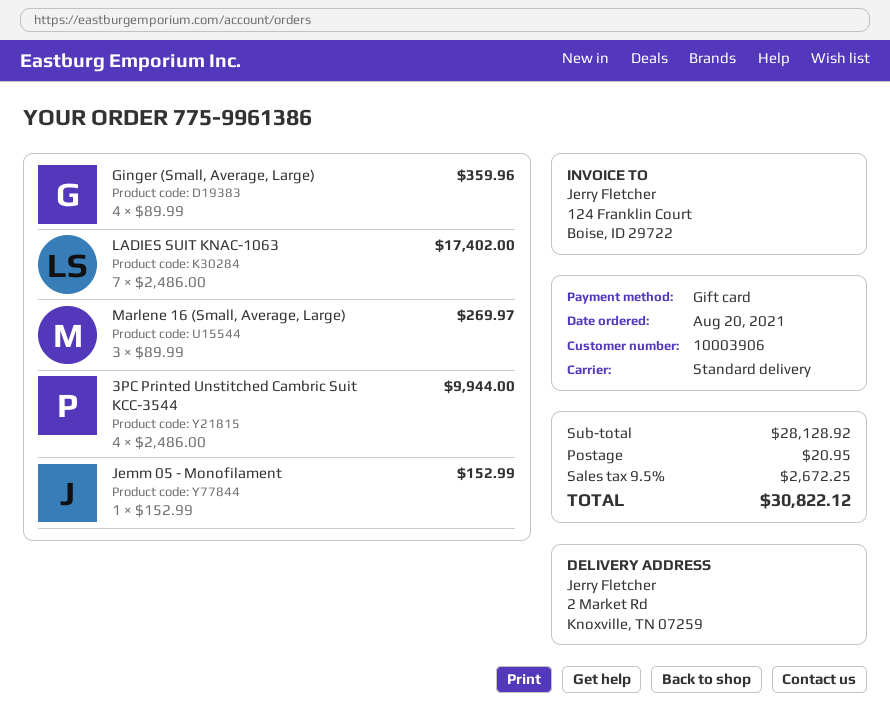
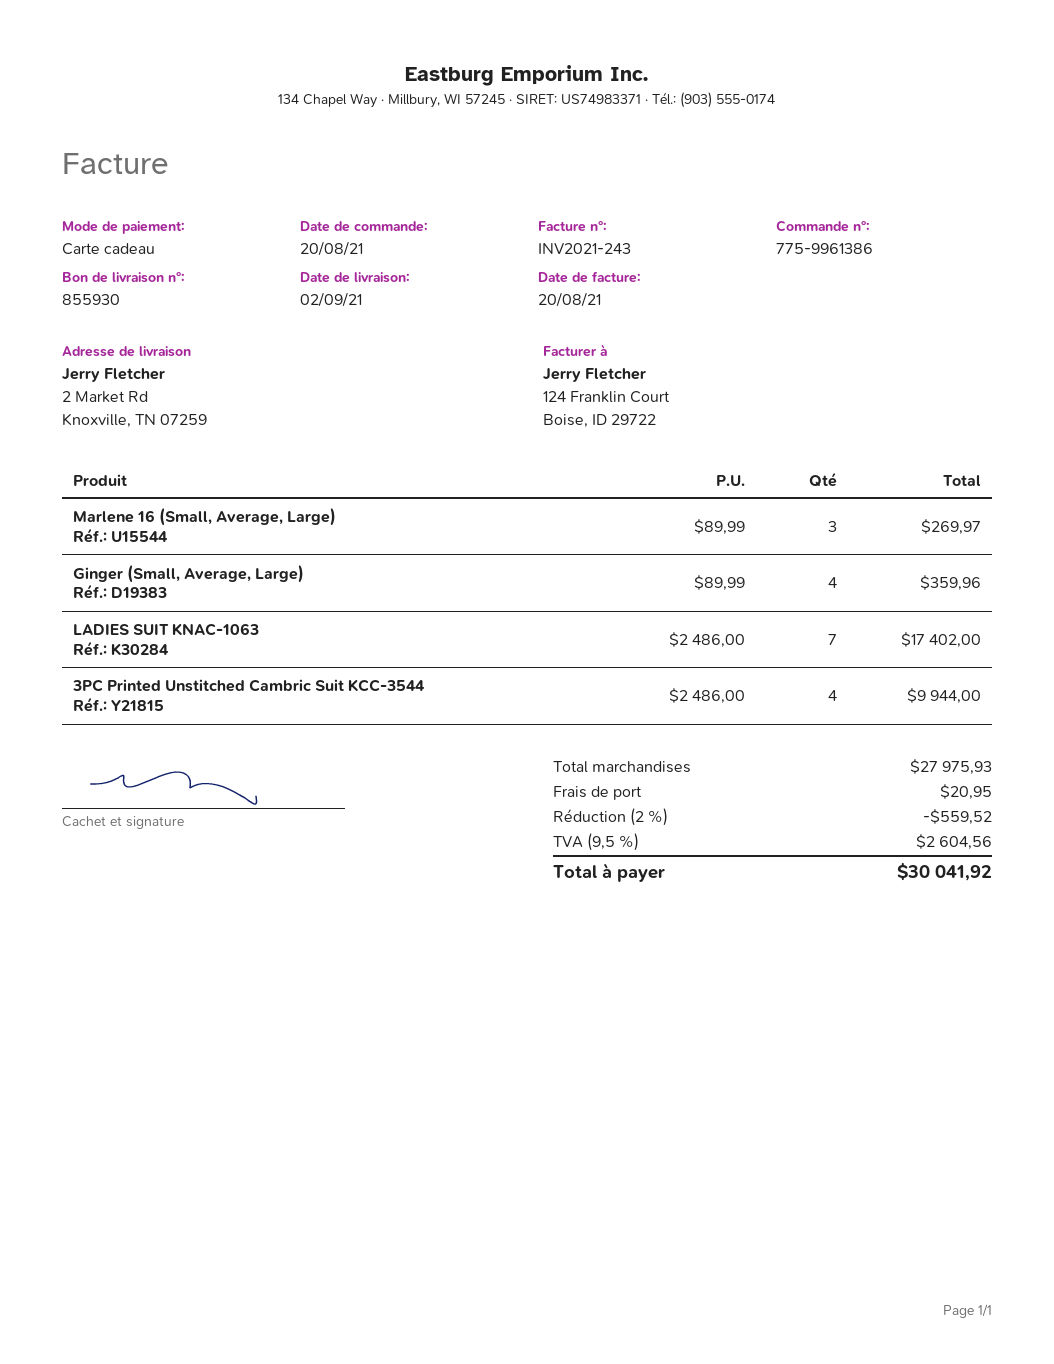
Jemm 05 - Monofilament: 1 x 152.99 = 152.99 -> none
subtotal: 28128.92 -> 27975.93
discount: none -> 2% = 559.52
tax: 9.5% = 2672.25 -> 9.5% = 2604.56
total: 30822.12 -> 30041.92

